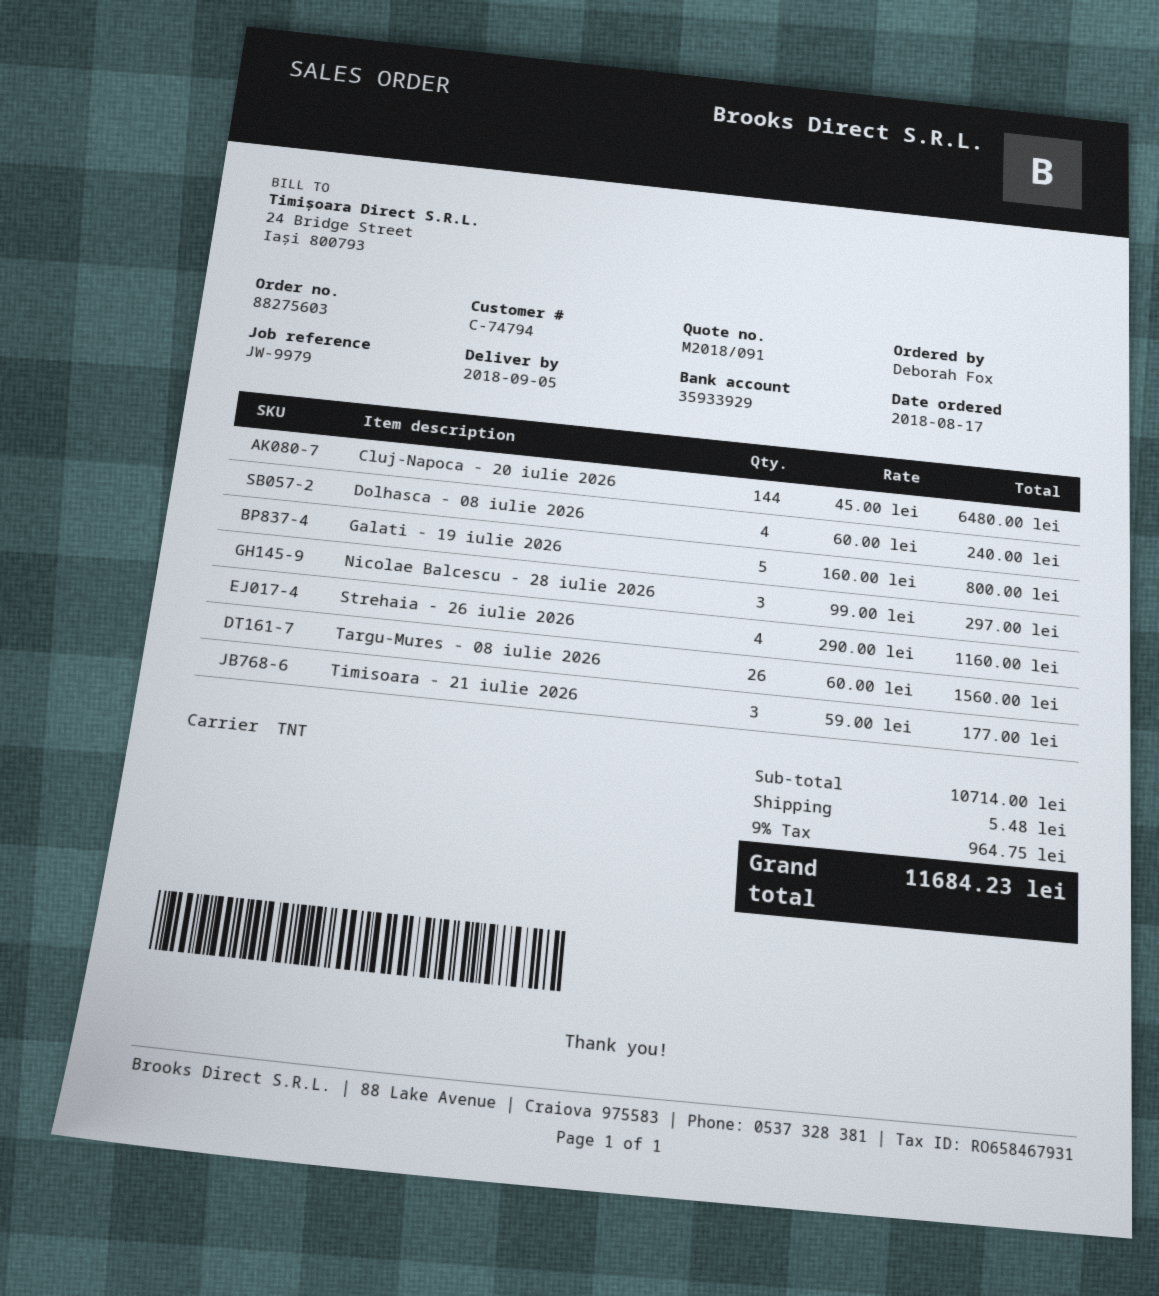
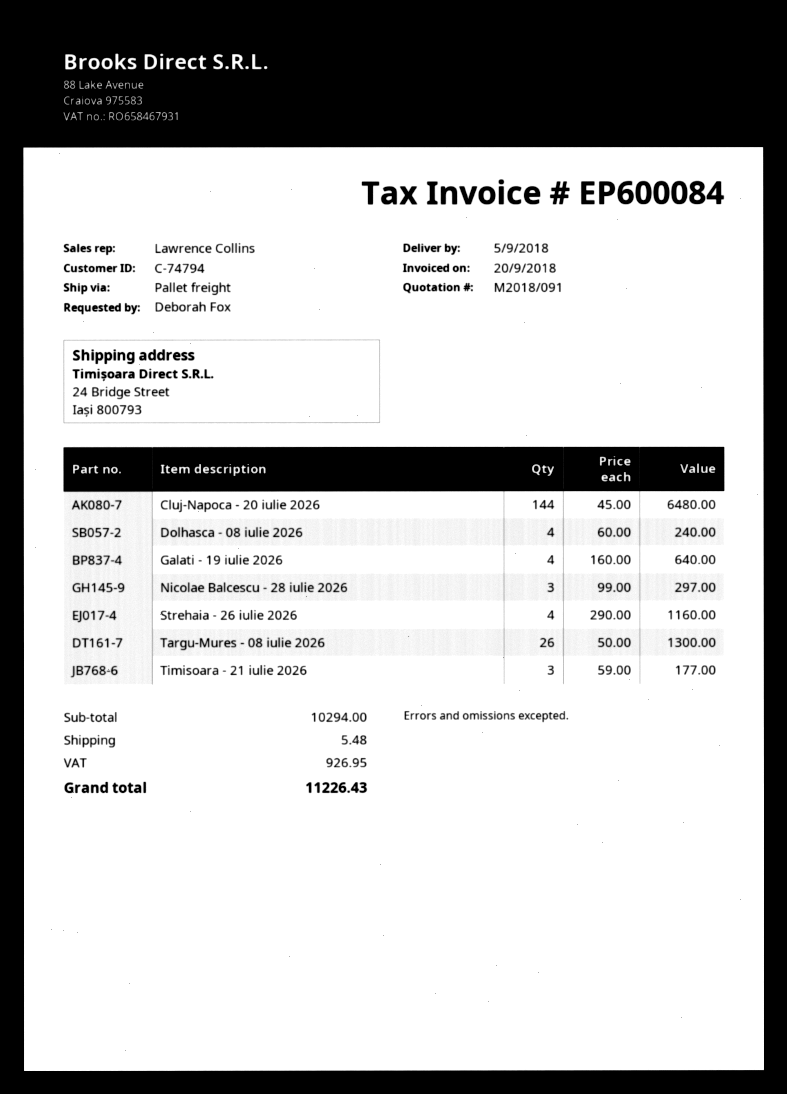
shipping method: TNT -> pallet freight
Galati - 19 iulie 2026: 5 x 160.00 = 800.00 -> 4 x 160.00 = 640.00
Targu-Mures - 08 iulie 2026: 26 x 60.00 = 1560.00 -> 26 x 50.00 = 1300.00
subtotal: 10714.00 -> 10294.00
tax: 964.75 -> 926.95
total: 11684.23 -> 11226.43

